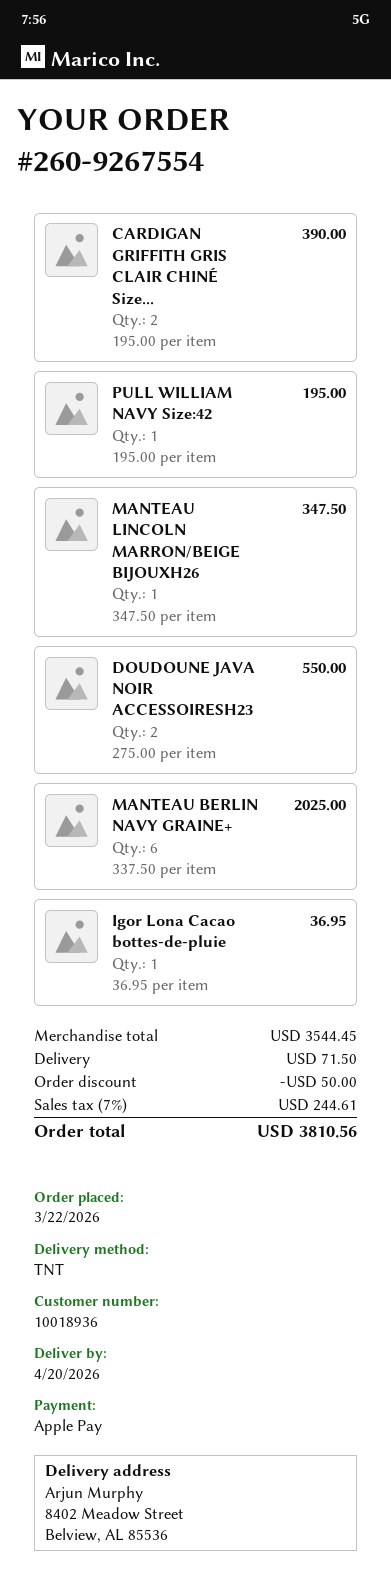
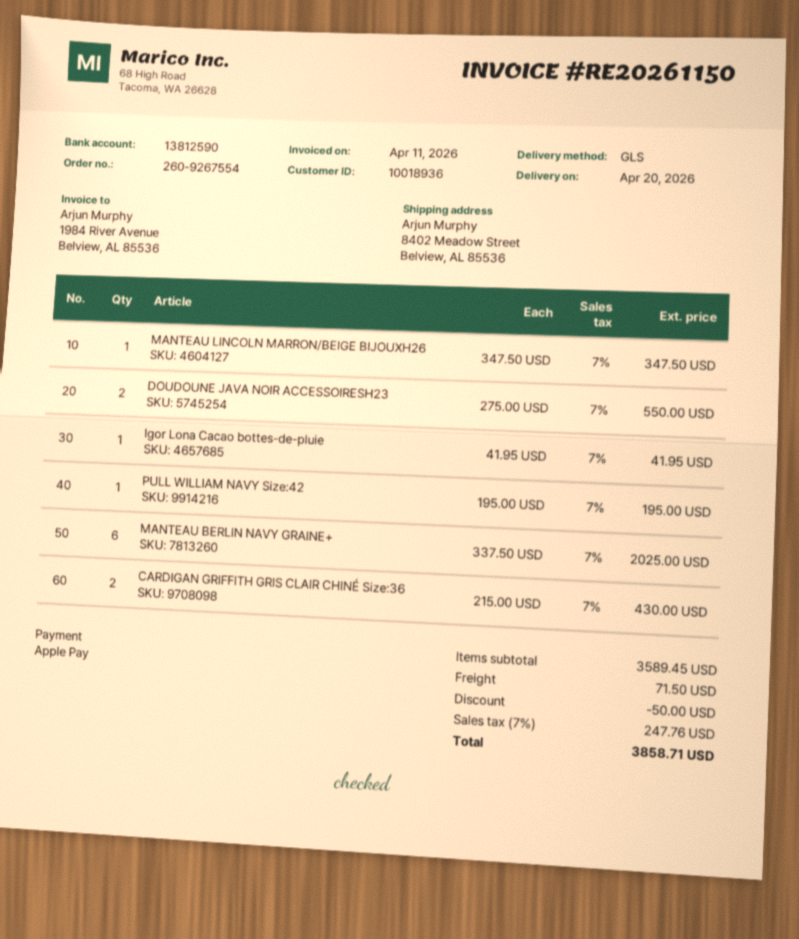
shipping method: TNT -> GLS
CARDIGAN GRIFFITH GRIS CLAIR CHINÉ Size...: 2 x 195.00 = 390.00 -> 2 x 215.00 = 430.00
Igor Lona Cacao bottes-de-pluie: 1 x 36.95 = 36.95 -> 1 x 41.95 = 41.95
subtotal: 3544.45 -> 3589.45
tax: 7% = 244.61 -> 7% = 247.76
total: 3810.56 -> 3858.71

